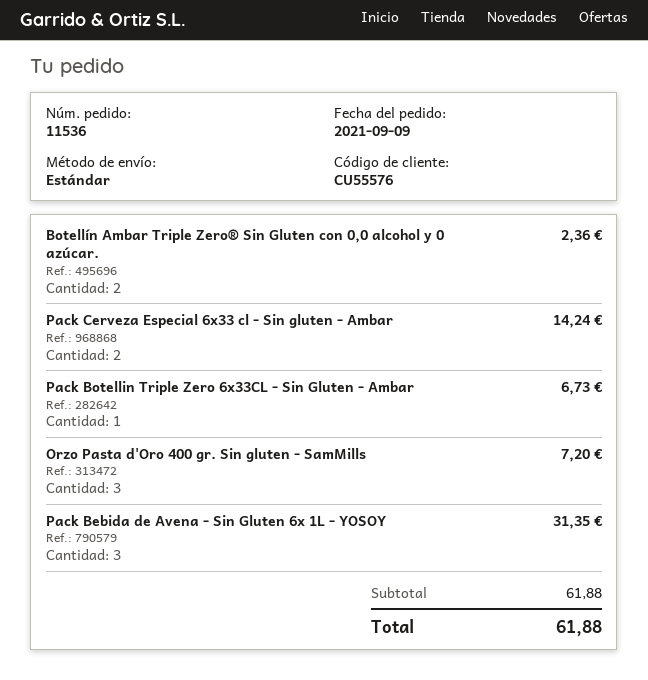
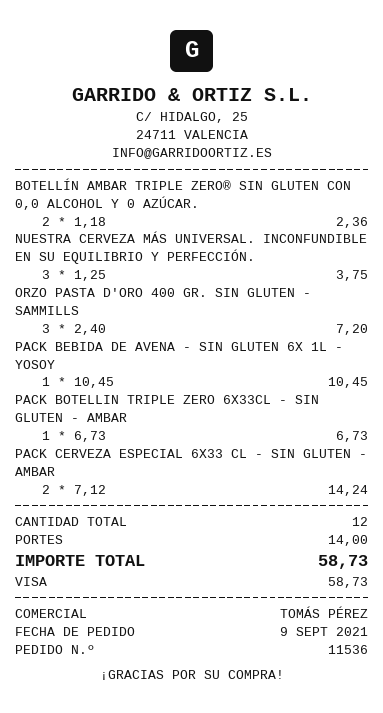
Pack Bebida de Avena - Sin Gluten 6x 1L - YOSOY: 3 for 31.35 -> 1 for 10.45
NUESTRA CERVEZA MÁS UNIVERSAL. INCONFUNDIBLE EN SU EQUILIBRIO Y PERFECCIÓN.: none -> 3 for 3.75
shipping: none -> 14.00
total: 61.88 -> 58.73

